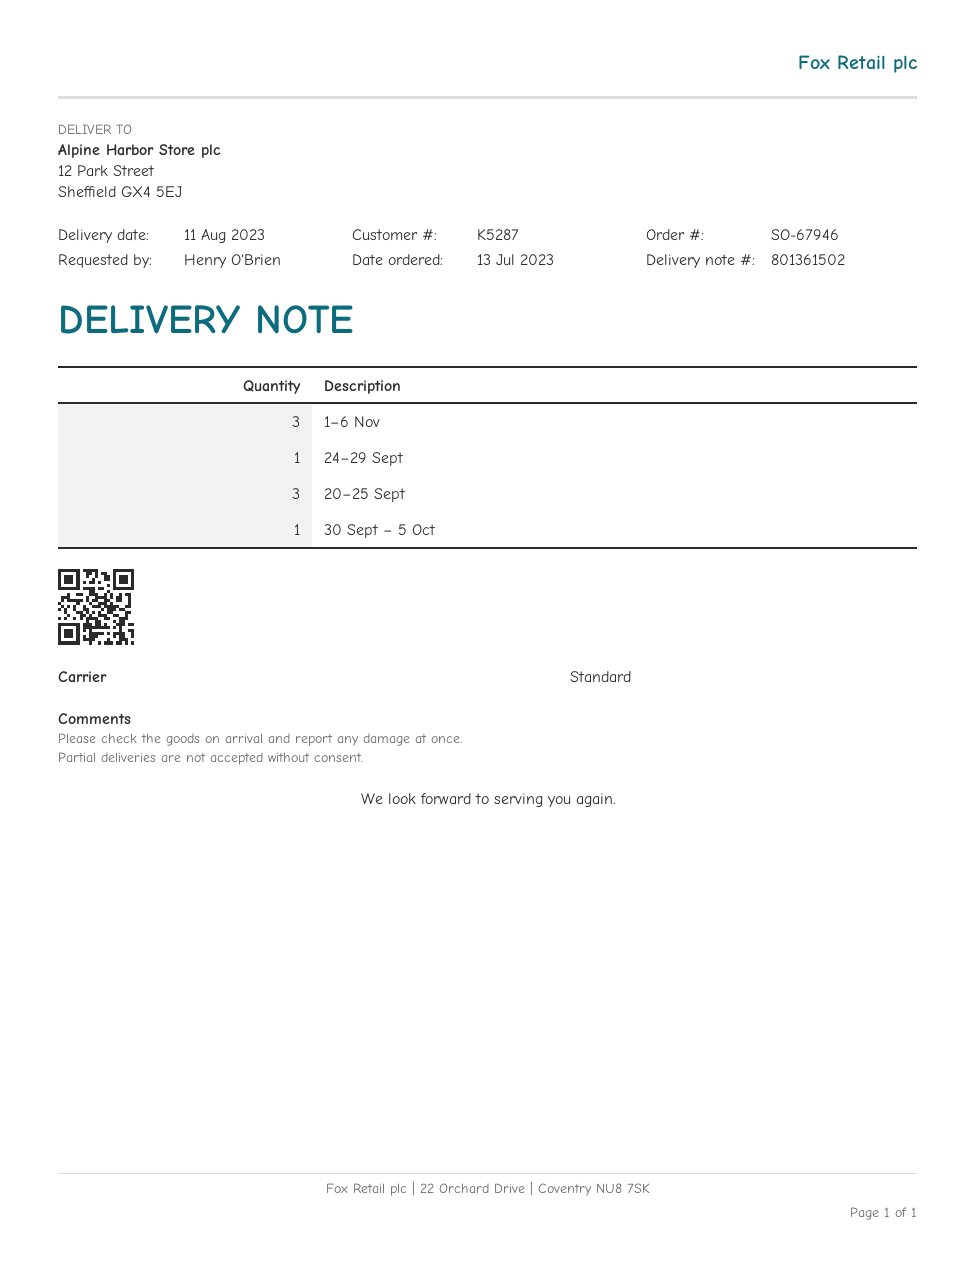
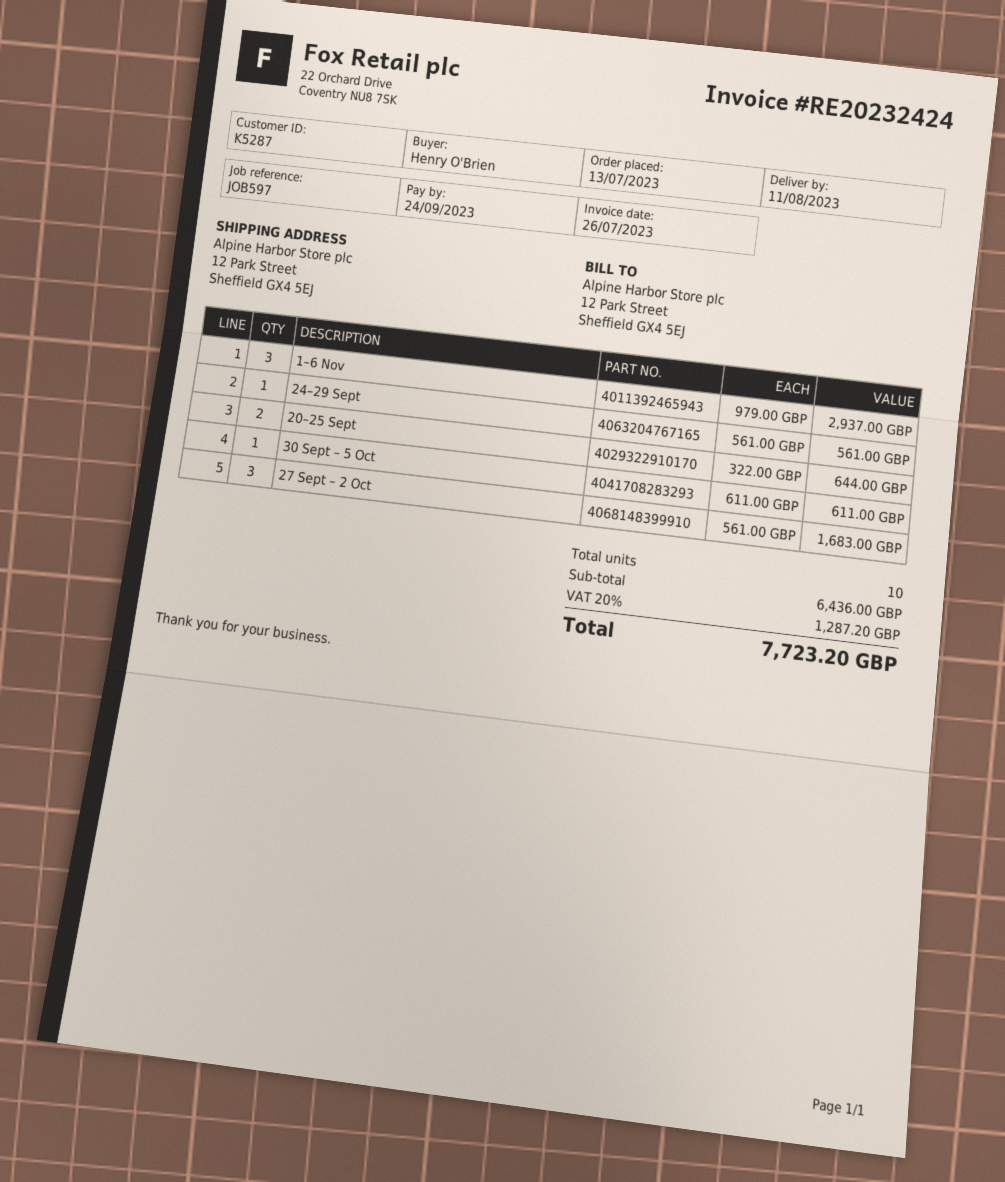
20–25 Sept: 3 -> 2
27 Sept – 2 Oct: none -> 3

